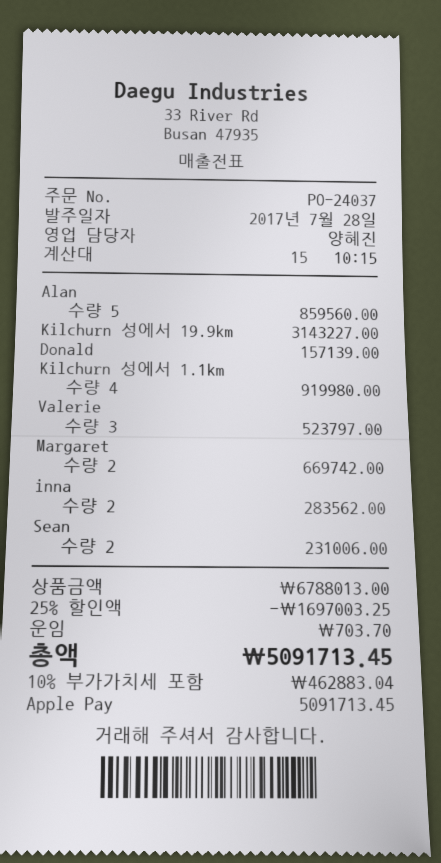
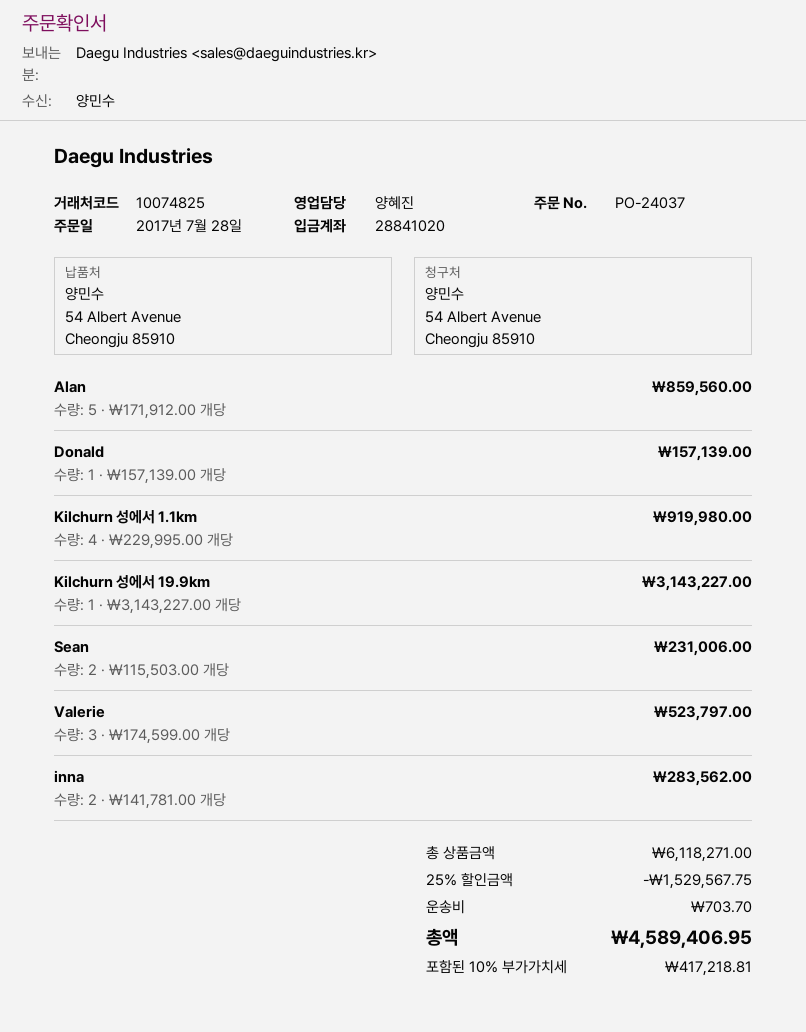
Margaret: 2 for 669742.00 -> none
subtotal: 6788013.00 -> 6118271.00
discount: 25% = 1697003.25 -> 25% = 1529567.75
tax: 10% = 462883.04 -> 10% = 417218.81
total: 5091713.45 -> 4589406.95

